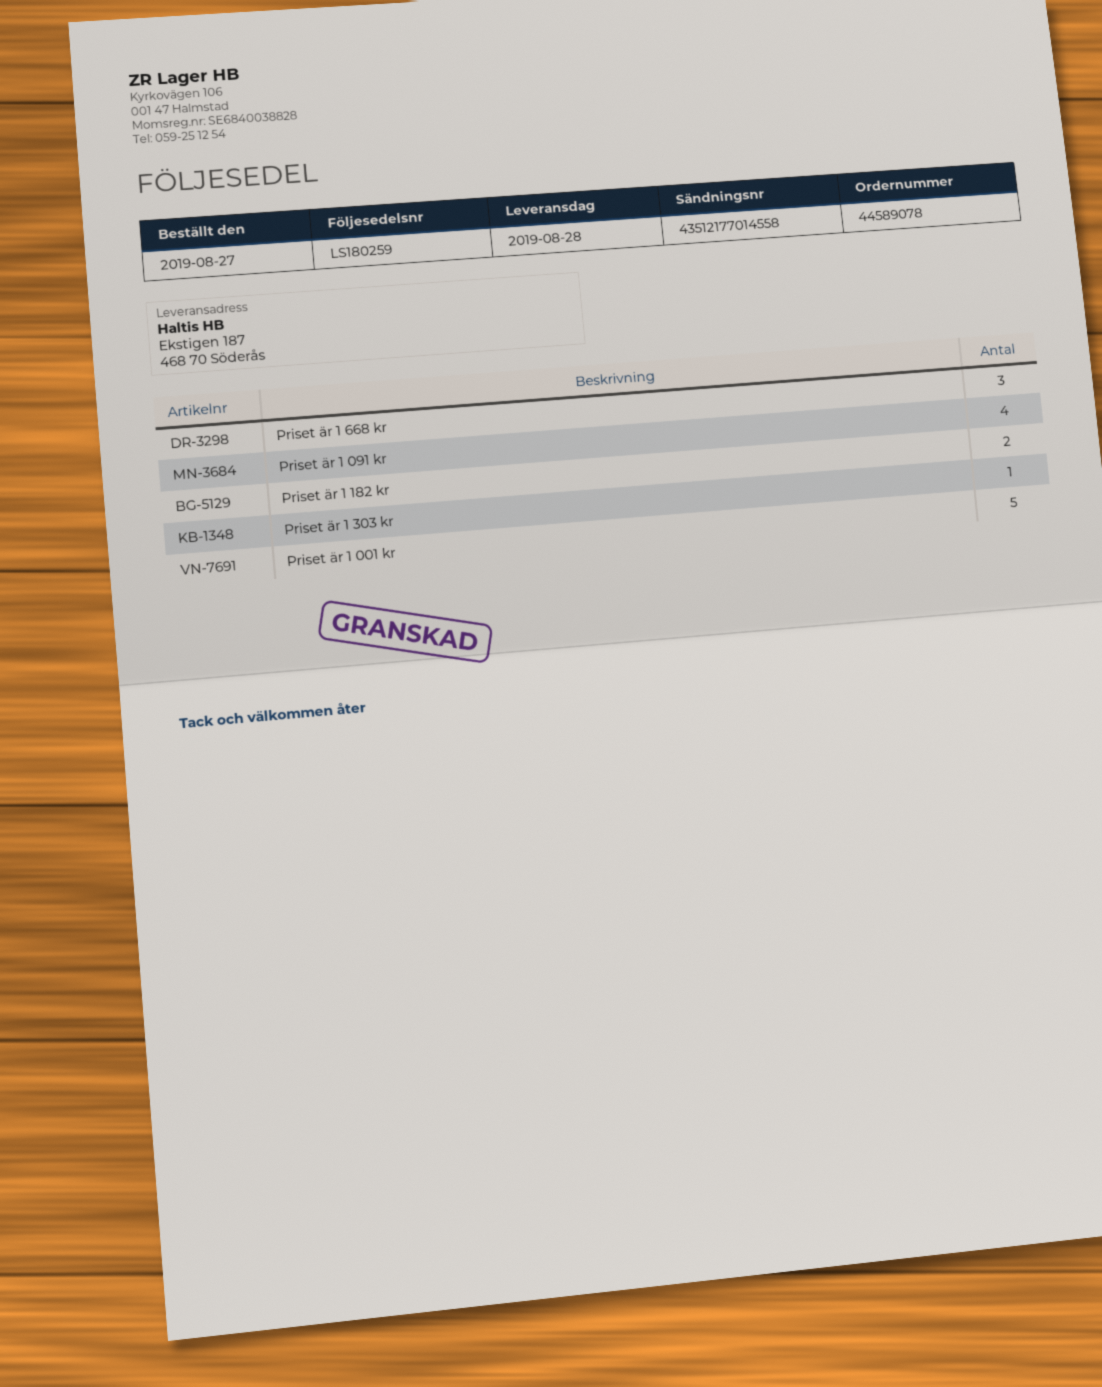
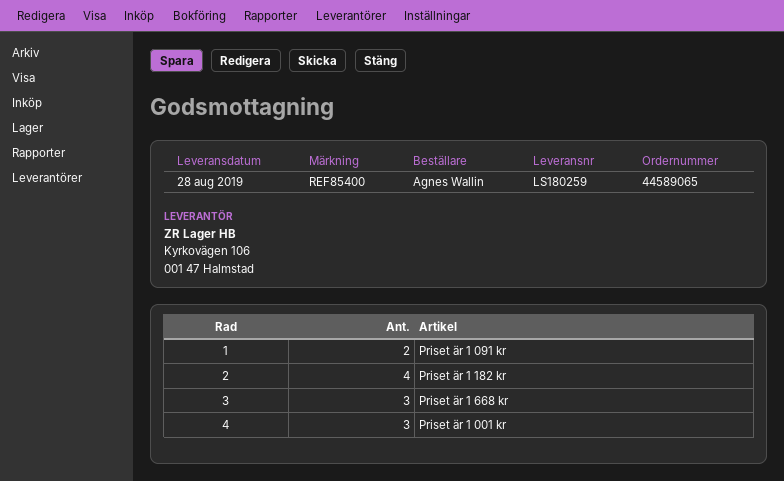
order number: 44589078 -> 44589065
Priset är 1 091 kr: 4 -> 2
Priset är 1 182 kr: 2 -> 4
Priset är 1 303 kr: 1 -> none
Priset är 1 001 kr: 5 -> 3

